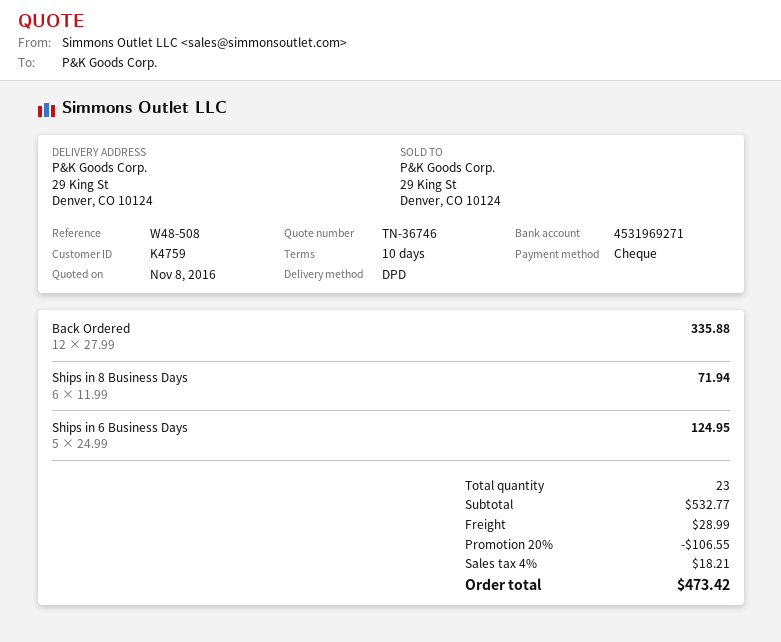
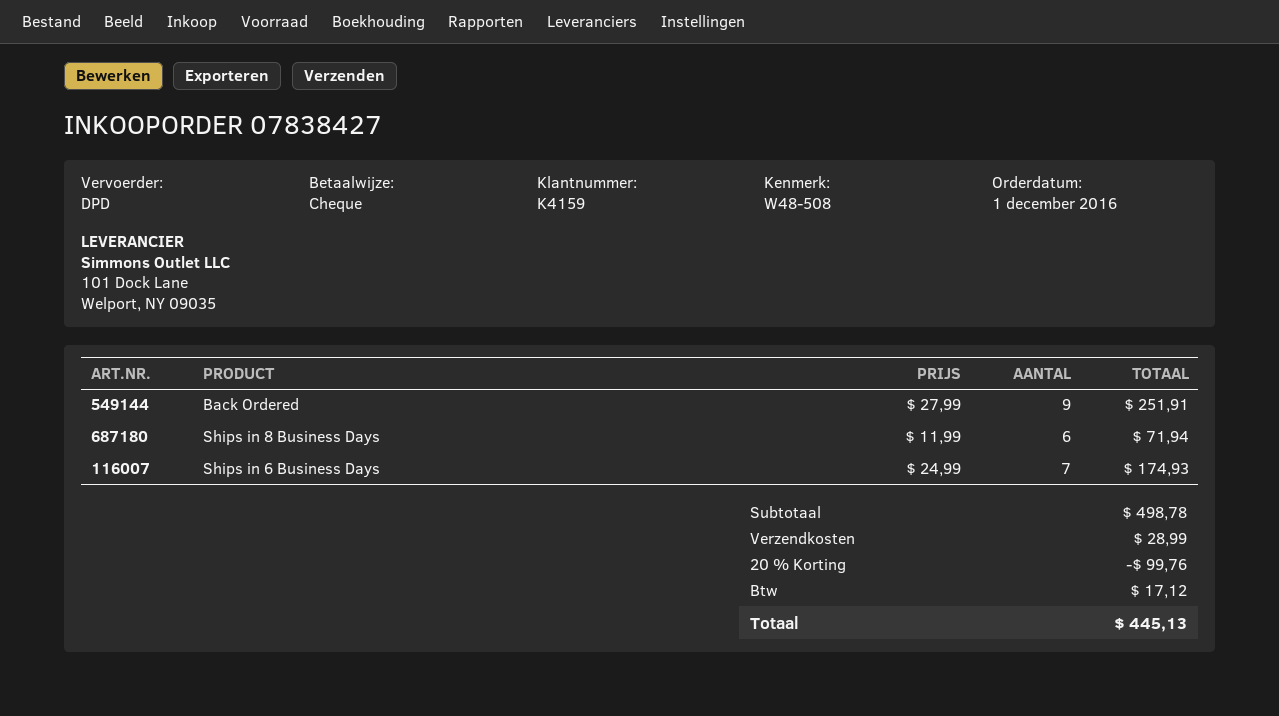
customer number: K4759 -> K4159
Back Ordered: 12 x 27.99 = 335.88 -> 9 x 27.99 = 251.91
Ships in 6 Business Days: 5 x 24.99 = 124.95 -> 7 x 24.99 = 174.93
subtotal: 532.77 -> 498.78
discount: 20% = 106.55 -> 20% = 99.76
tax: 18.21 -> 17.12
total: 473.42 -> 445.13

